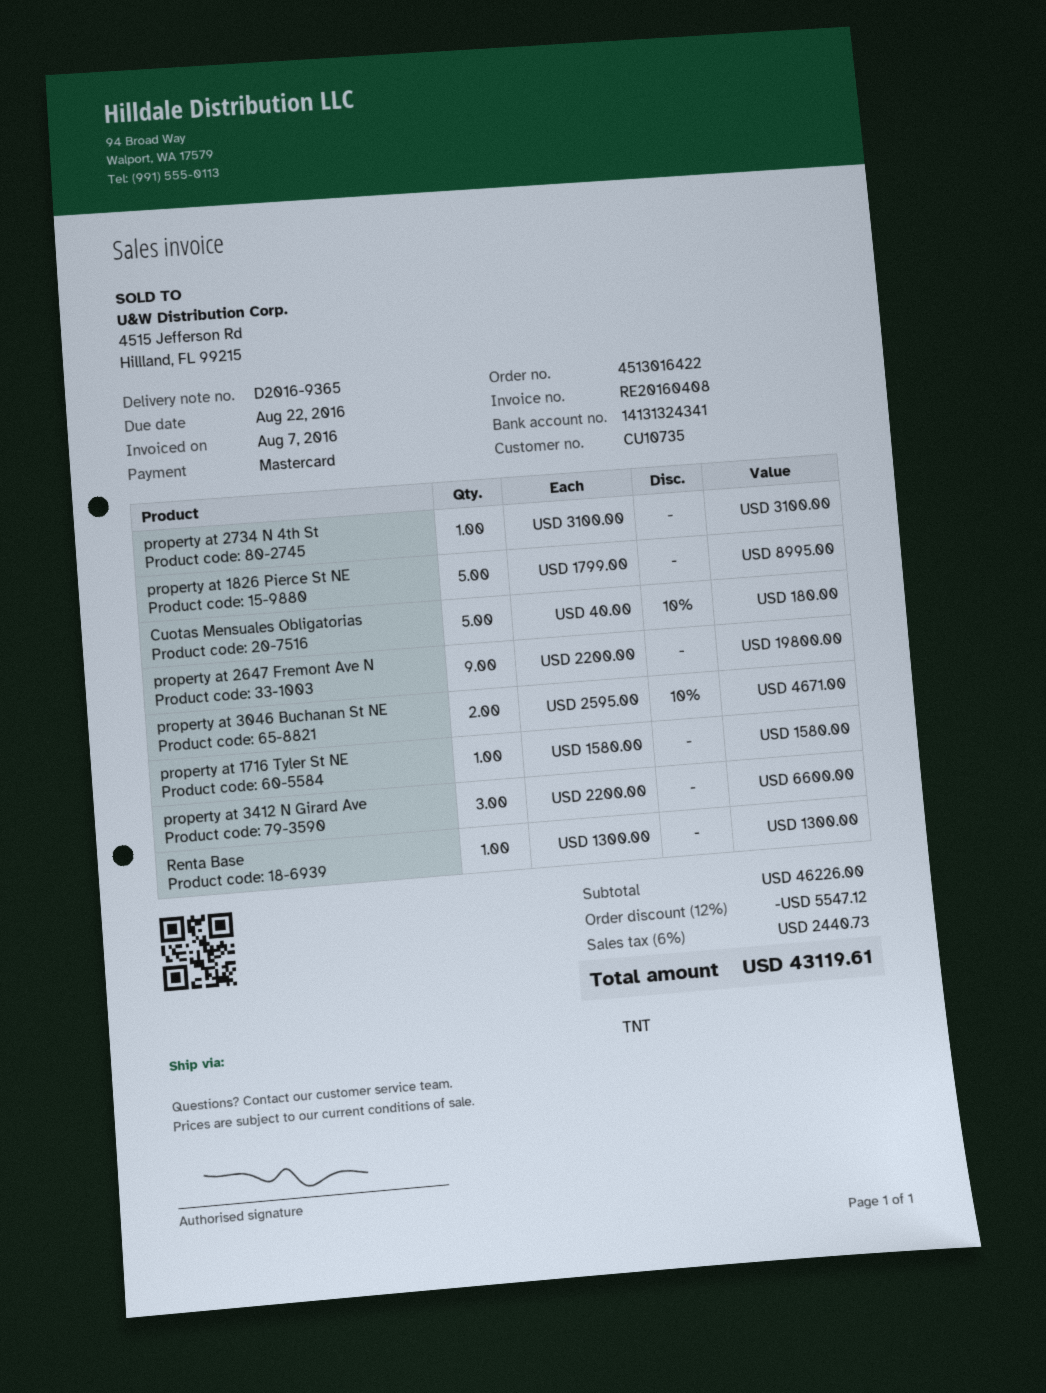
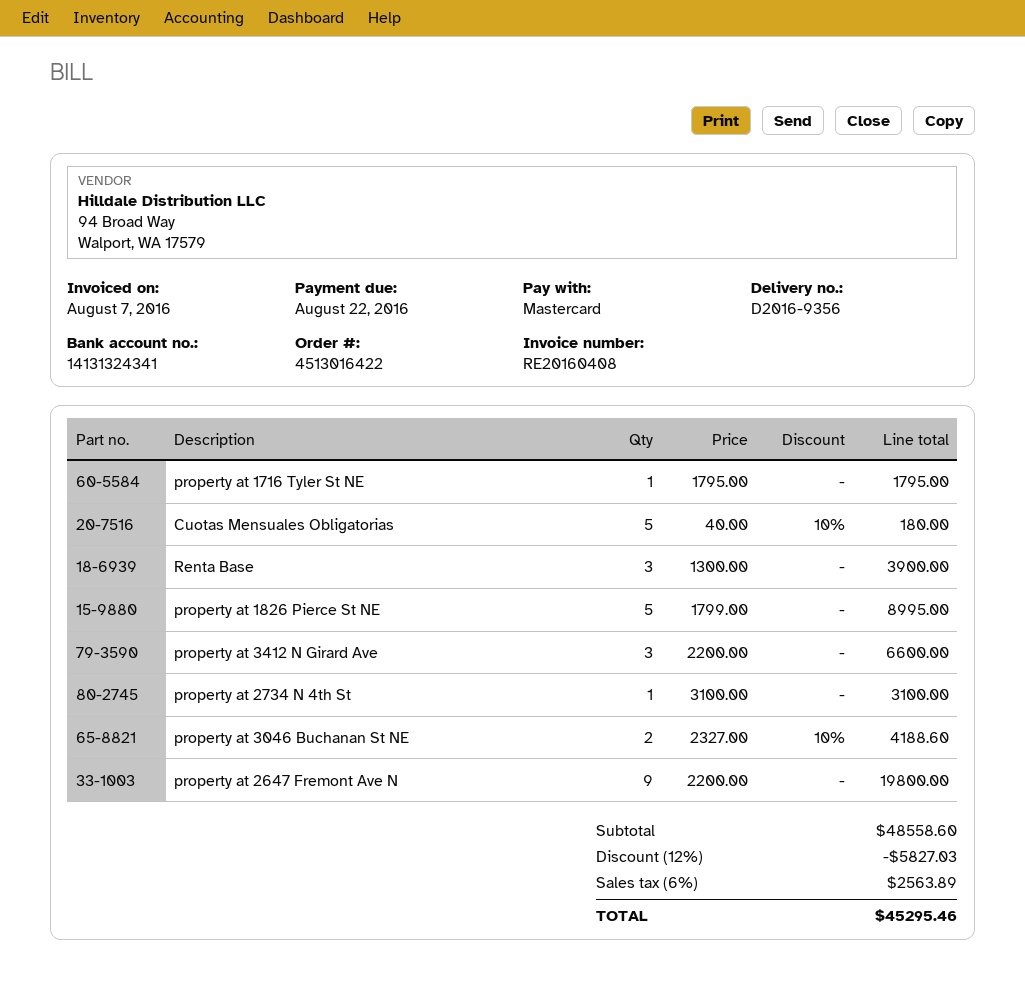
delivery note number: D2016-9365 -> D2016-9356
property at 3046 Buchanan St NE: 2 x 2595.00 - 10% = 4671.00 -> 2 x 2327.00 - 10% = 4188.60
property at 1716 Tyler St NE: 1 x 1580.00 = 1580.00 -> 1 x 1795.00 = 1795.00
Renta Base: 1 x 1300.00 = 1300.00 -> 3 x 1300.00 = 3900.00
subtotal: 46226.00 -> 48558.60
discount: 12% = 5547.12 -> 12% = 5827.03
tax: 6% = 2440.73 -> 6% = 2563.89
total: 43119.61 -> 45295.46

